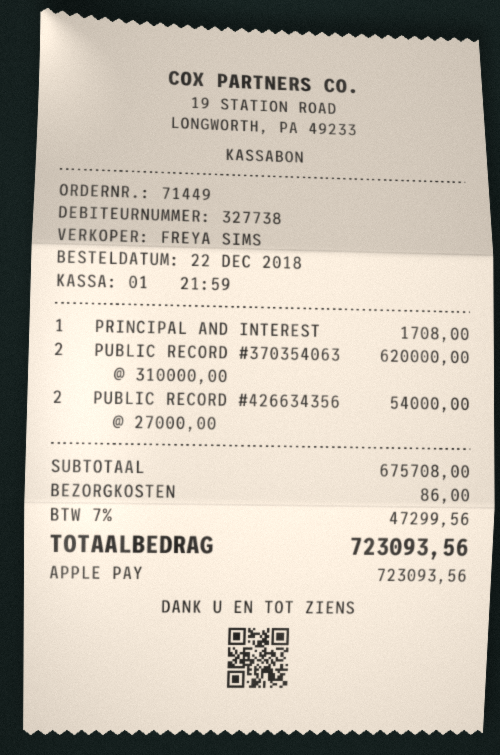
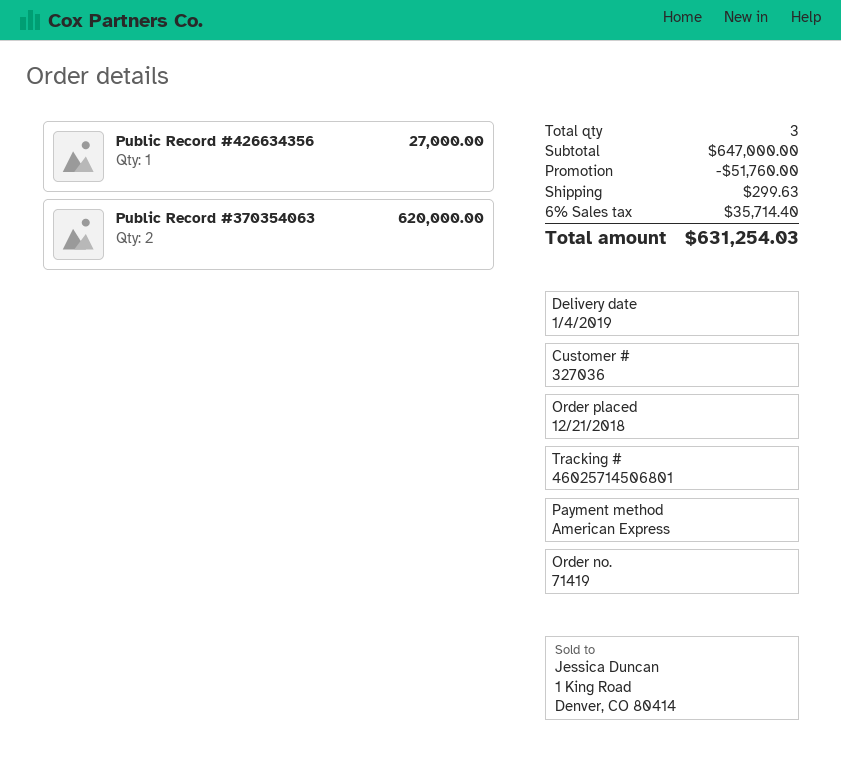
order number: 71449 -> 71419
order date: 2018-12-22 -> 2018-12-21
customer number: 327738 -> 327036
payment method: Apple Pay -> American Express
PRINCIPAL AND INTEREST: 1 for 1708.00 -> none
PUBLIC RECORD #426634356: 2 for 54000.00 -> 1 for 27000.00
subtotal: 675708.00 -> 647000.00
discount: none -> 51760.00
shipping: 86.00 -> 299.63
tax: 7% = 47299.56 -> 6% = 35714.40
total: 723093.56 -> 631254.03

